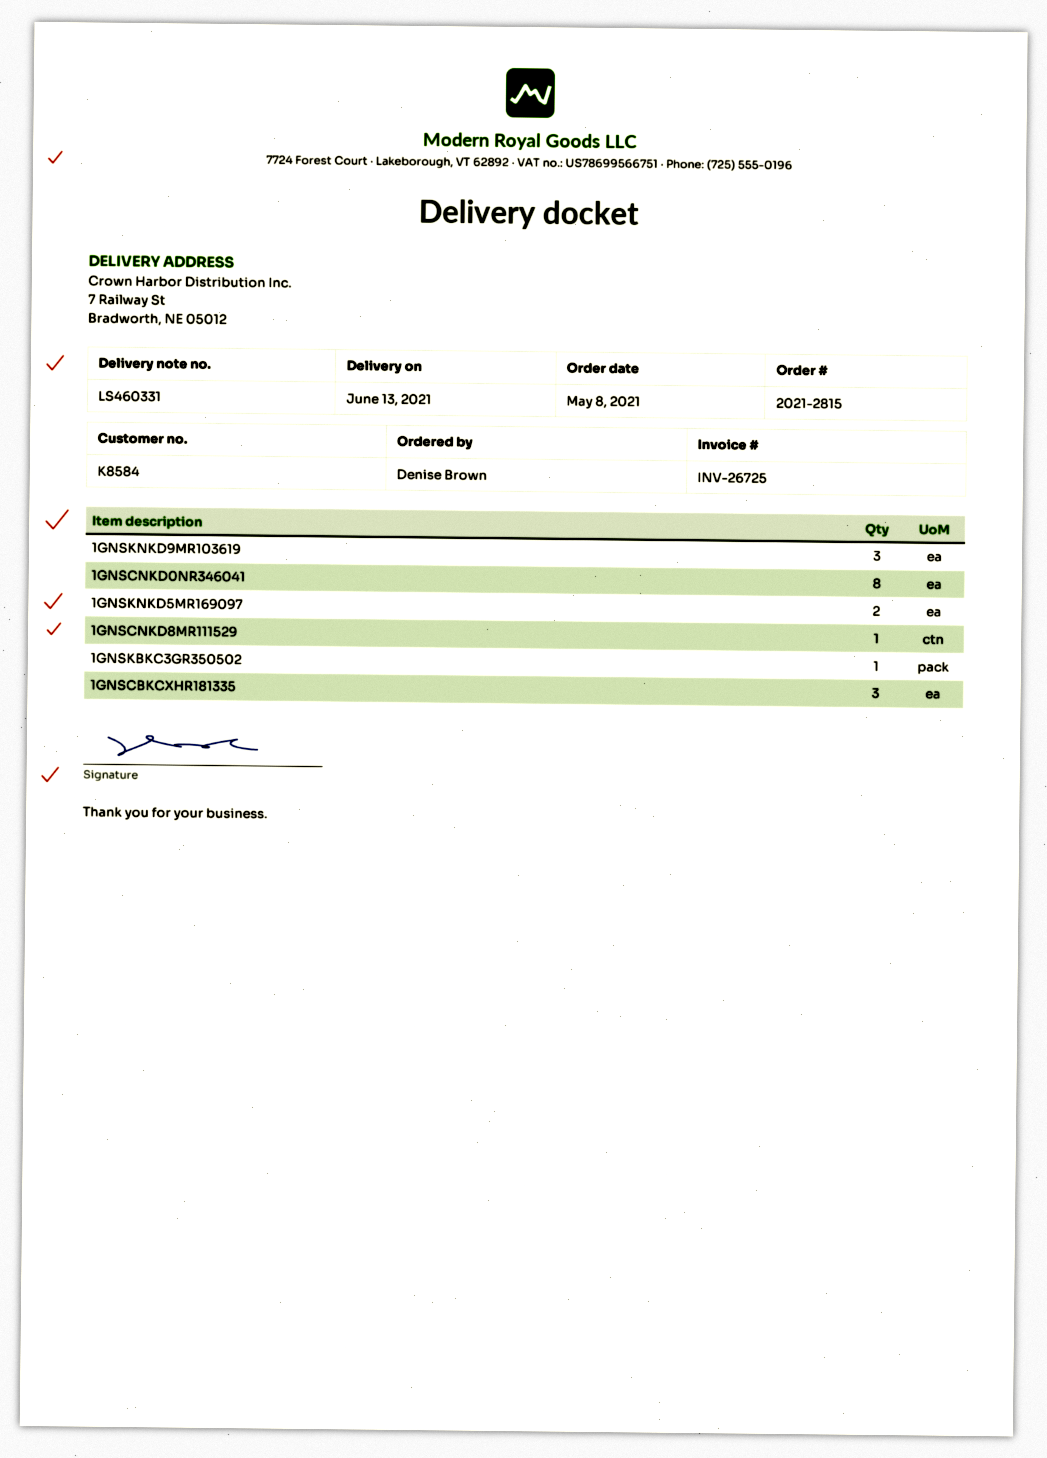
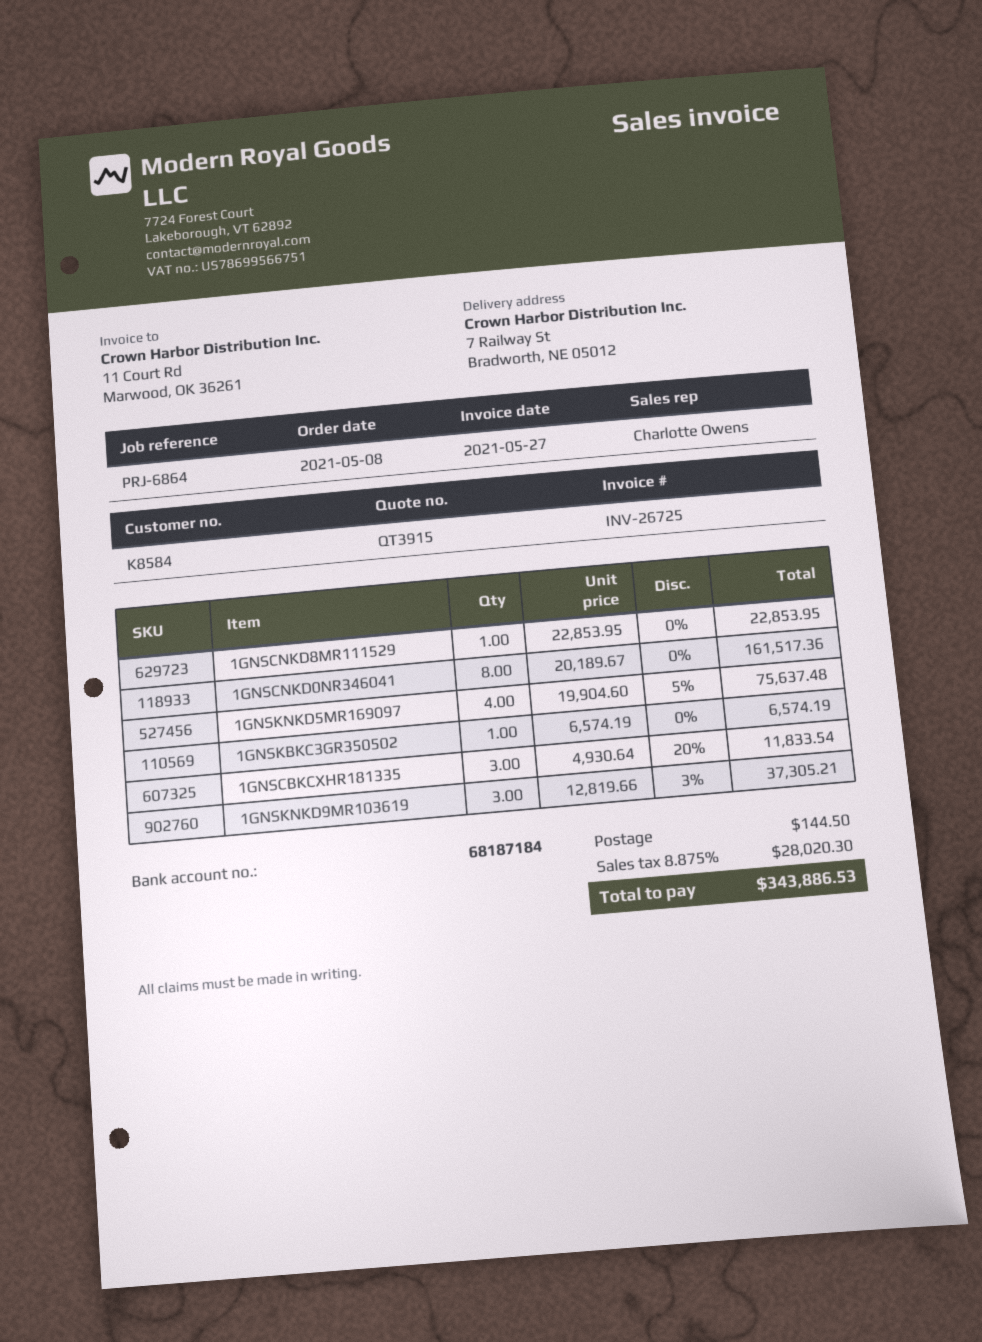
1GNSKNKD5MR169097: 2 -> 4

